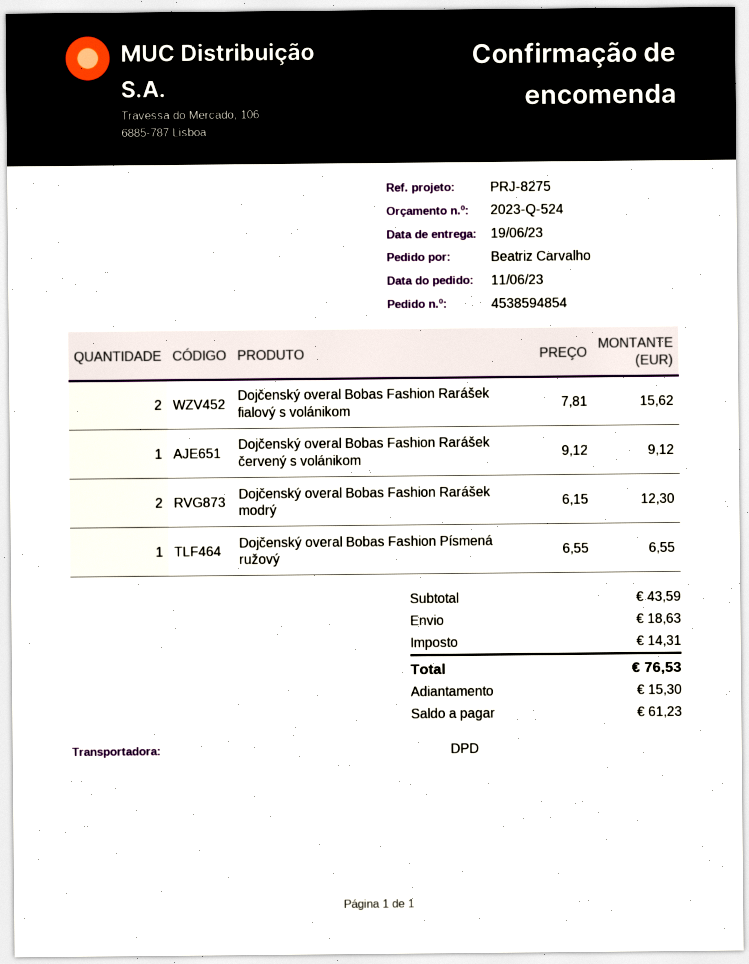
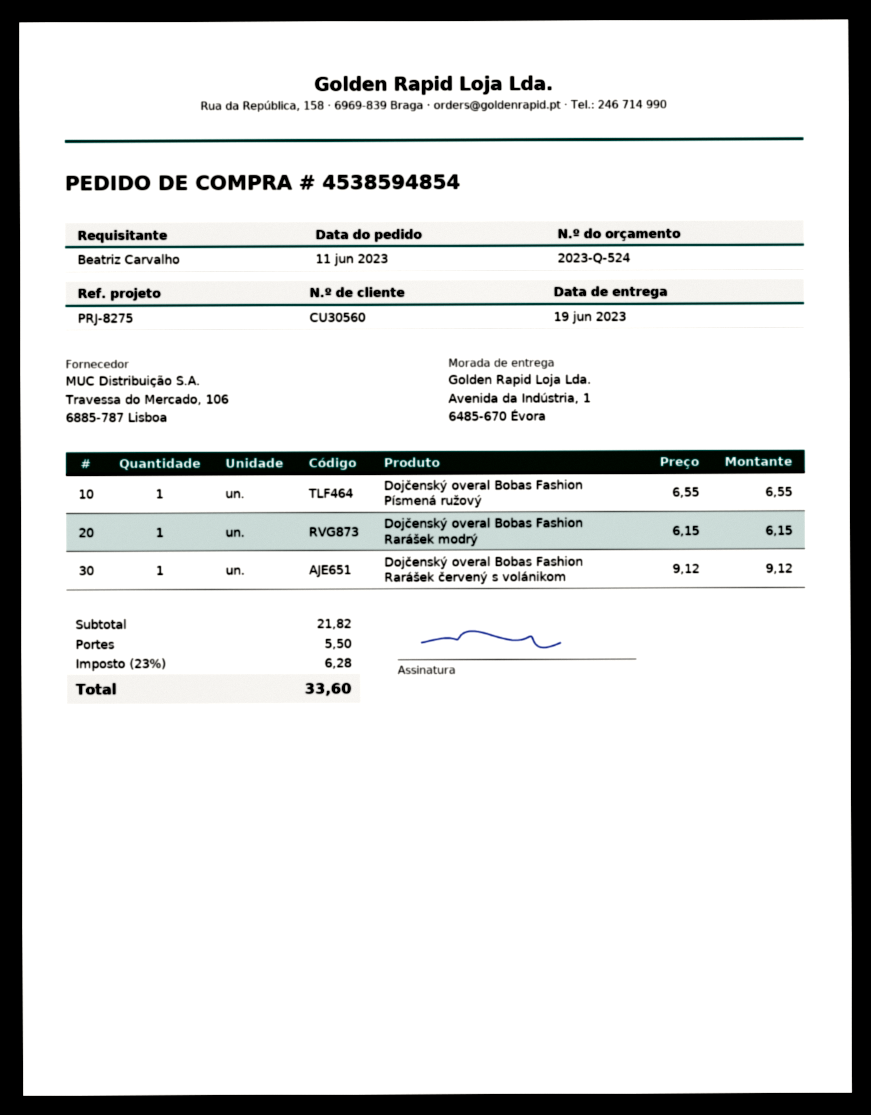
Dojčenský overal Bobas Fashion Rarášek fialový s volánikom: 2 x 7.81 = 15.62 -> none
Dojčenský overal Bobas Fashion Rarášek modrý: 2 x 6.15 = 12.30 -> 1 x 6.15 = 6.15
subtotal: 43.59 -> 21.82
shipping: 18.63 -> 5.50
tax: 14.31 -> 6.28
total: 76.53 -> 33.60

